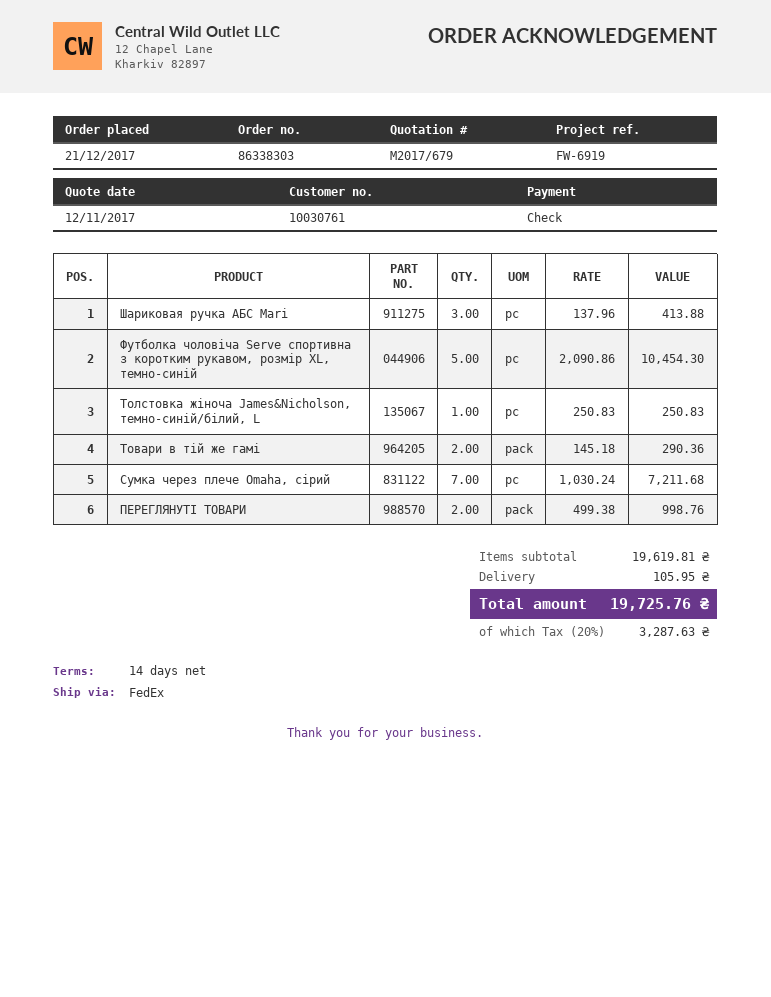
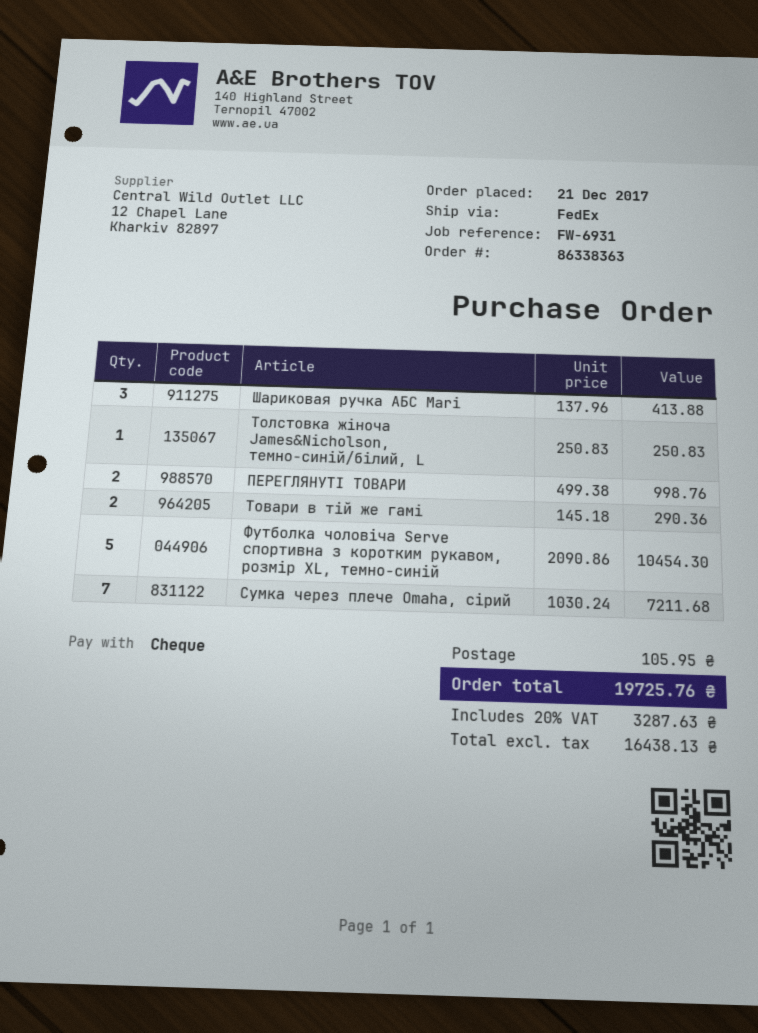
order number: 86338303 -> 86338363
reference: FW-6919 -> FW-6931

